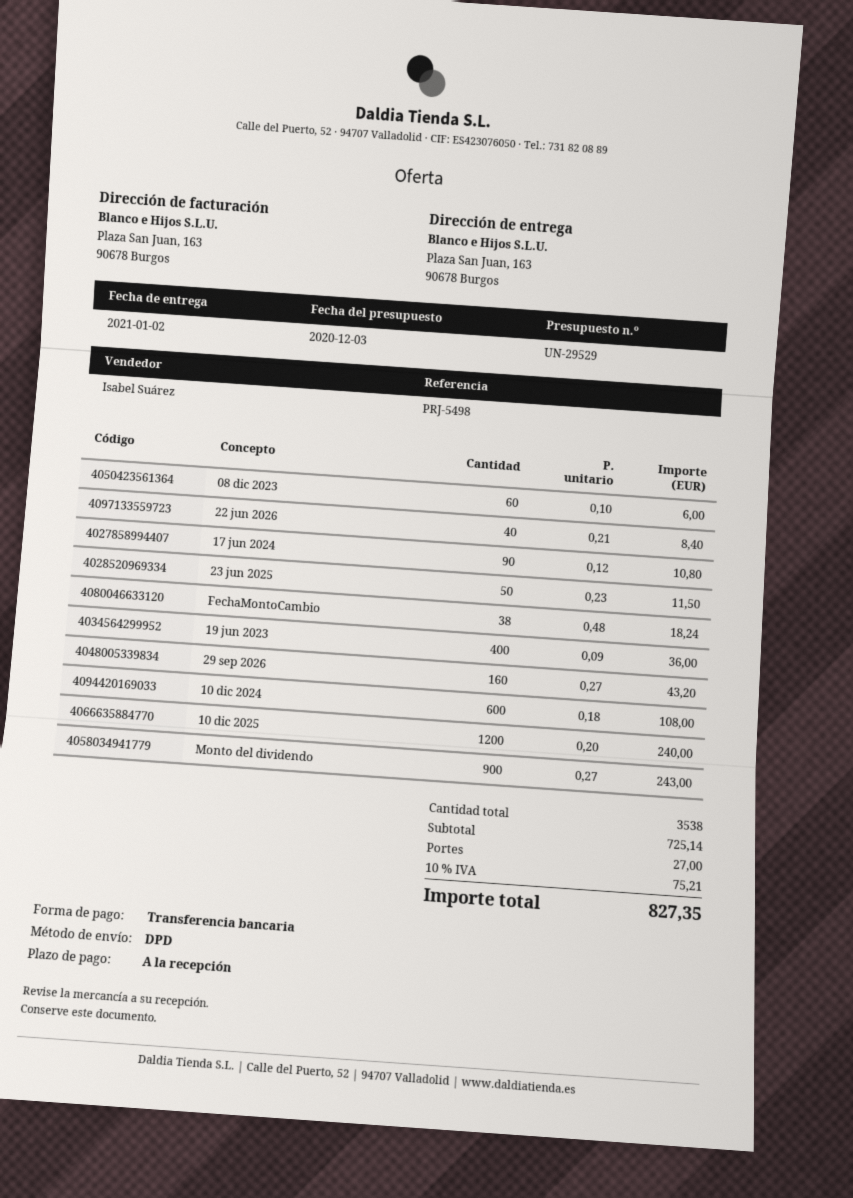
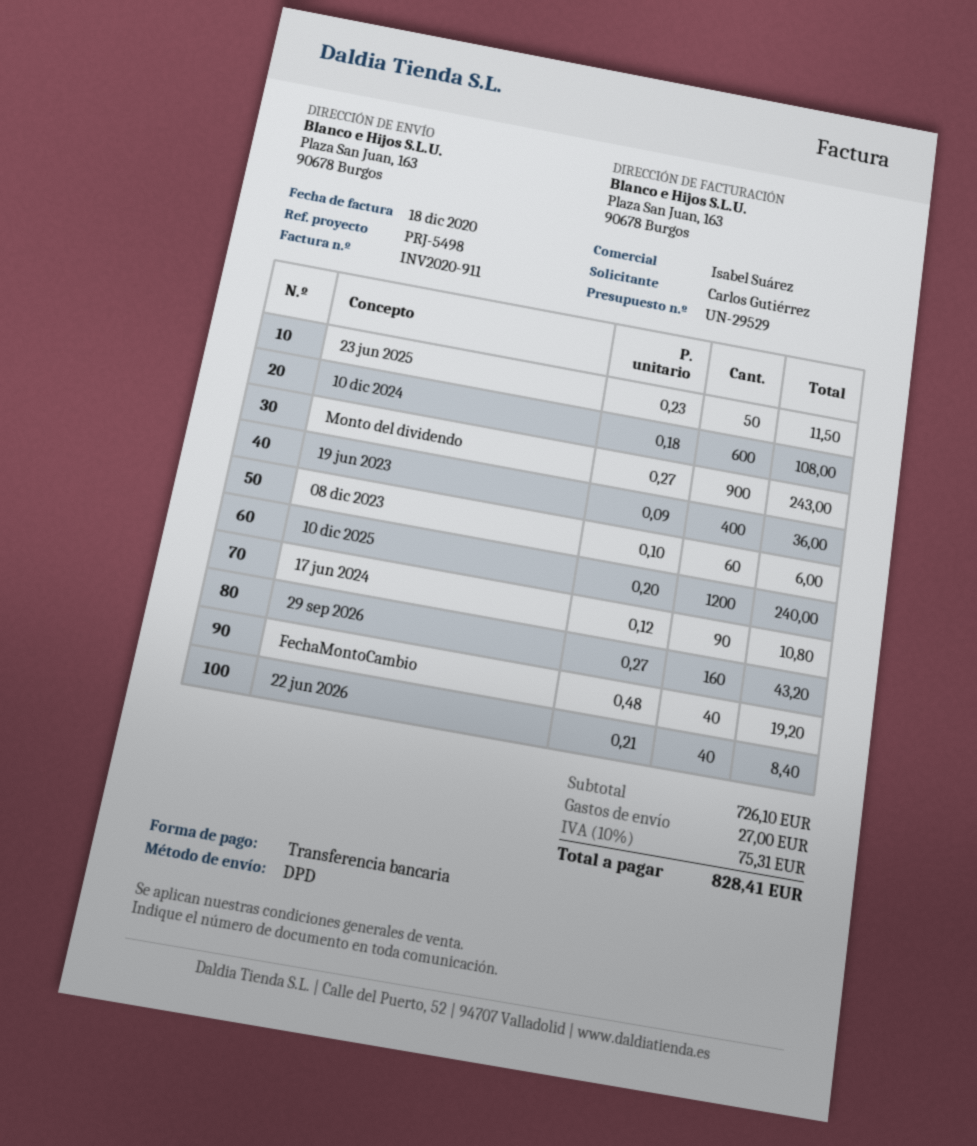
FechaMontoCambio: 38 x 0.48 = 18.24 -> 40 x 0.48 = 19.20
subtotal: 725.14 -> 726.10
tax: 10% = 75.21 -> 10% = 75.31
total: 827.35 -> 828.41

